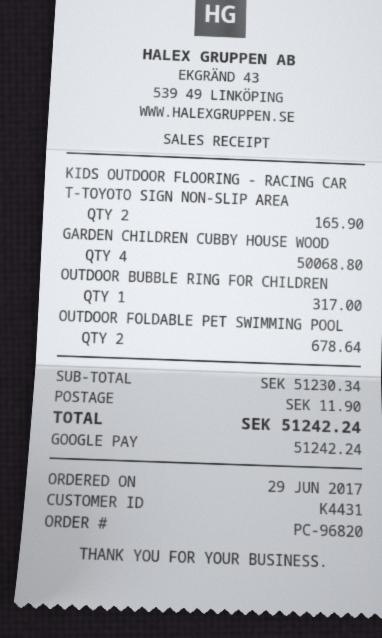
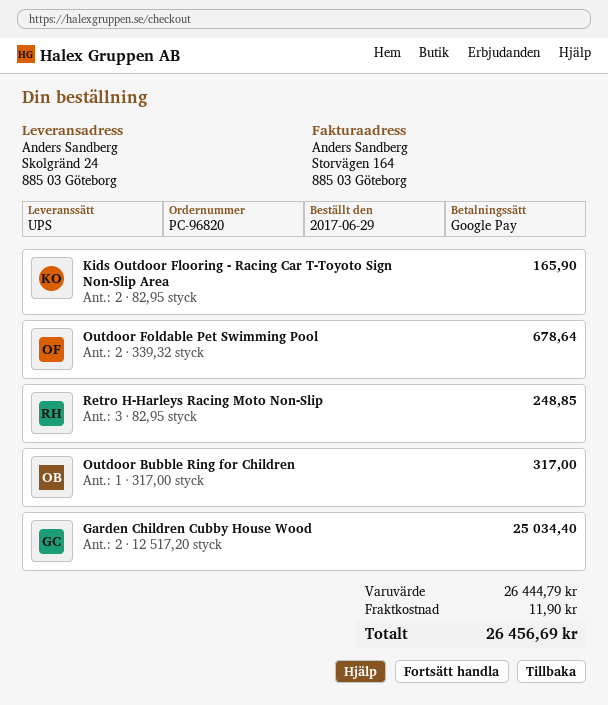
GARDEN CHILDREN CUBBY HOUSE WOOD: 4 for 50068.80 -> 2 for 25034.40
Retro H-Harleys Racing Moto Non-Slip: none -> 3 for 248.85
subtotal: 51230.34 -> 26444.79
total: 51242.24 -> 26456.69

